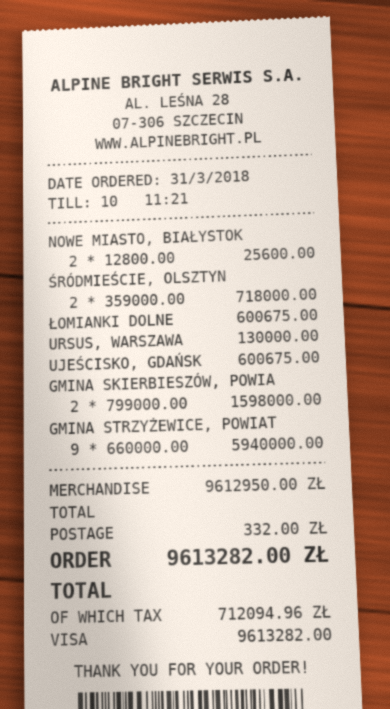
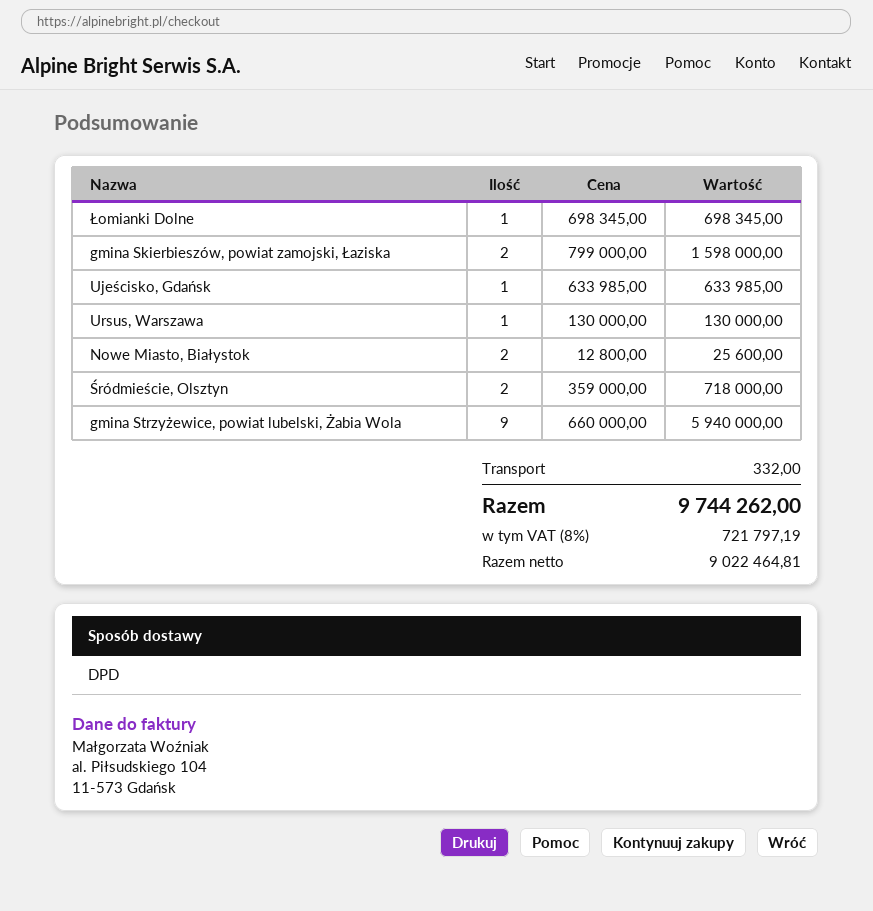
ŁOMIANKI DOLNE: 1 x 600675.00 = 600675.00 -> 1 x 698345.00 = 698345.00
UJEŚCISKO, GDAŃSK: 1 x 600675.00 = 600675.00 -> 1 x 633985.00 = 633985.00
tax: 712094.96 -> 721797.19
total: 9613282.00 -> 9744262.00

